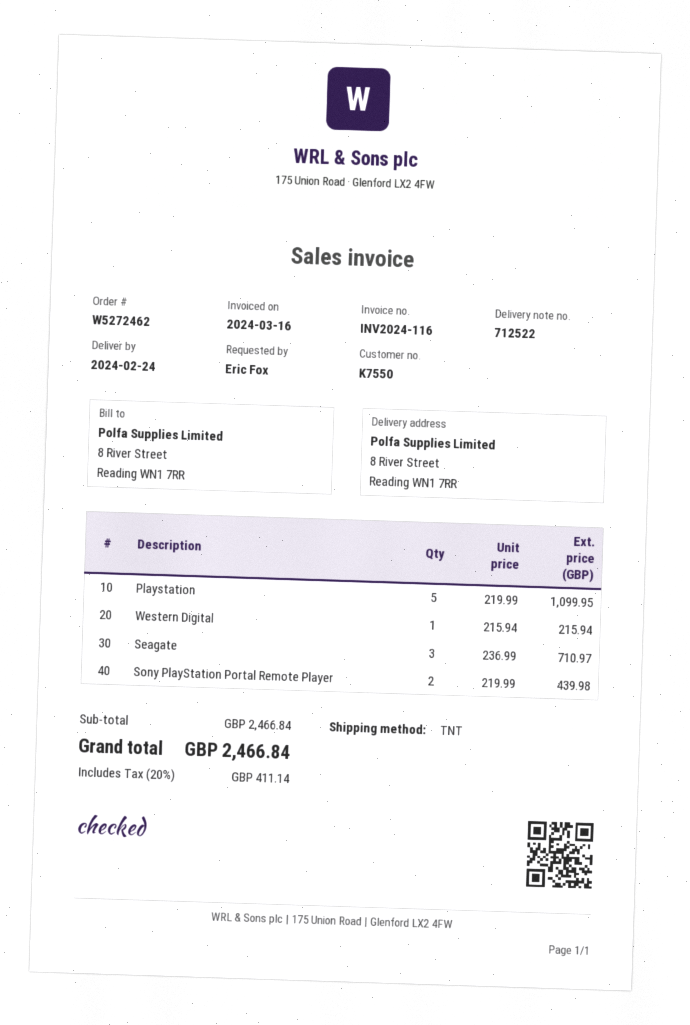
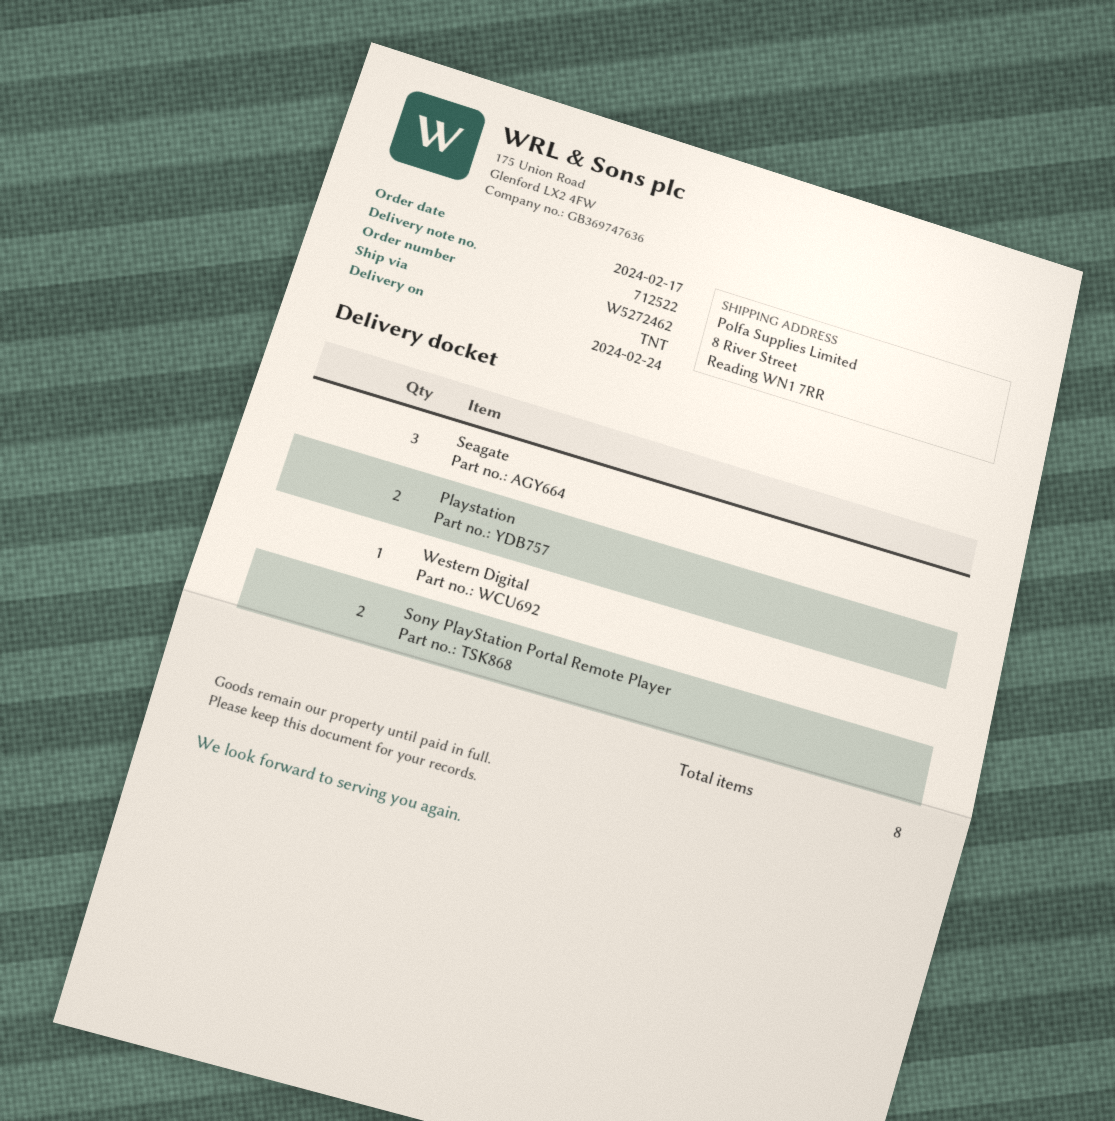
Playstation: 5 -> 2

